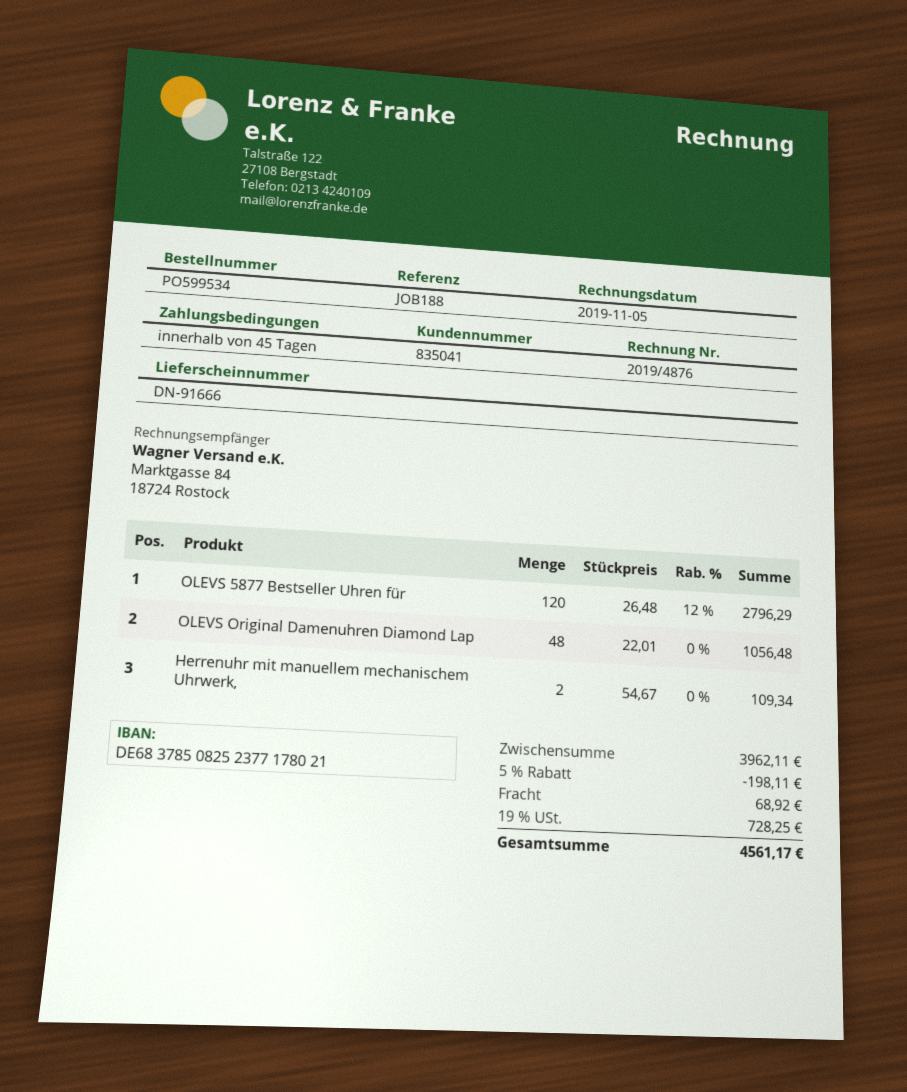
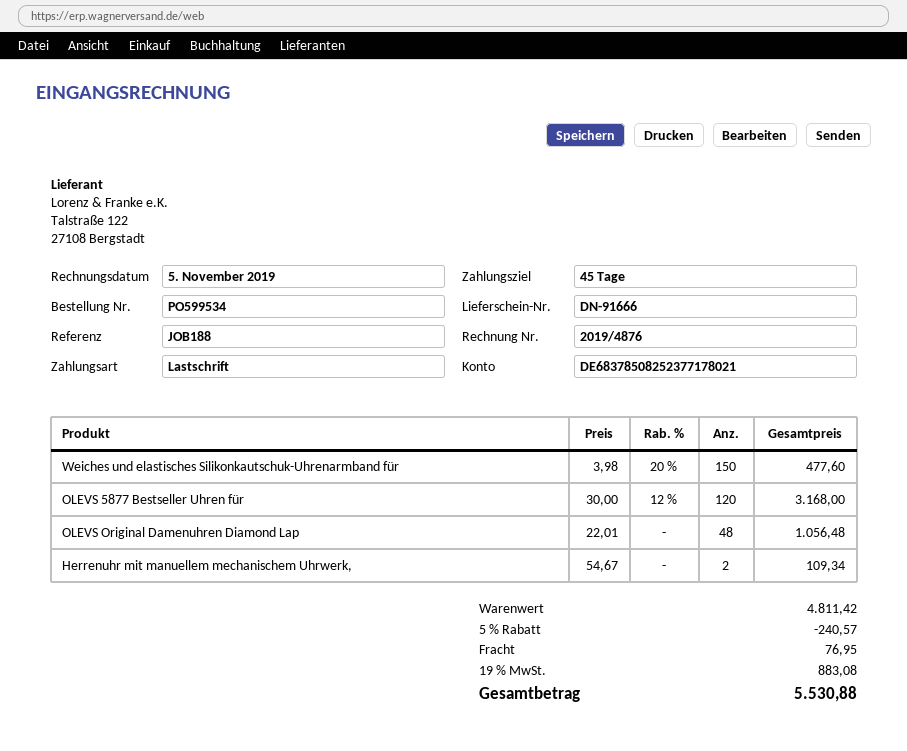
OLEVS 5877 Bestseller Uhren für: 120 x 26.48 - 12% = 2796.29 -> 120 x 30.00 - 12% = 3168.00
Weiches und elastisches Silikonkautschuk-Uhrenarmband für: none -> 150 x 3.98 - 20% = 477.60
subtotal: 3962.11 -> 4811.42
discount: 5% = 198.11 -> 5% = 240.57
shipping: 68.92 -> 76.95
tax: 19% = 728.25 -> 19% = 883.08
total: 4561.17 -> 5530.88

